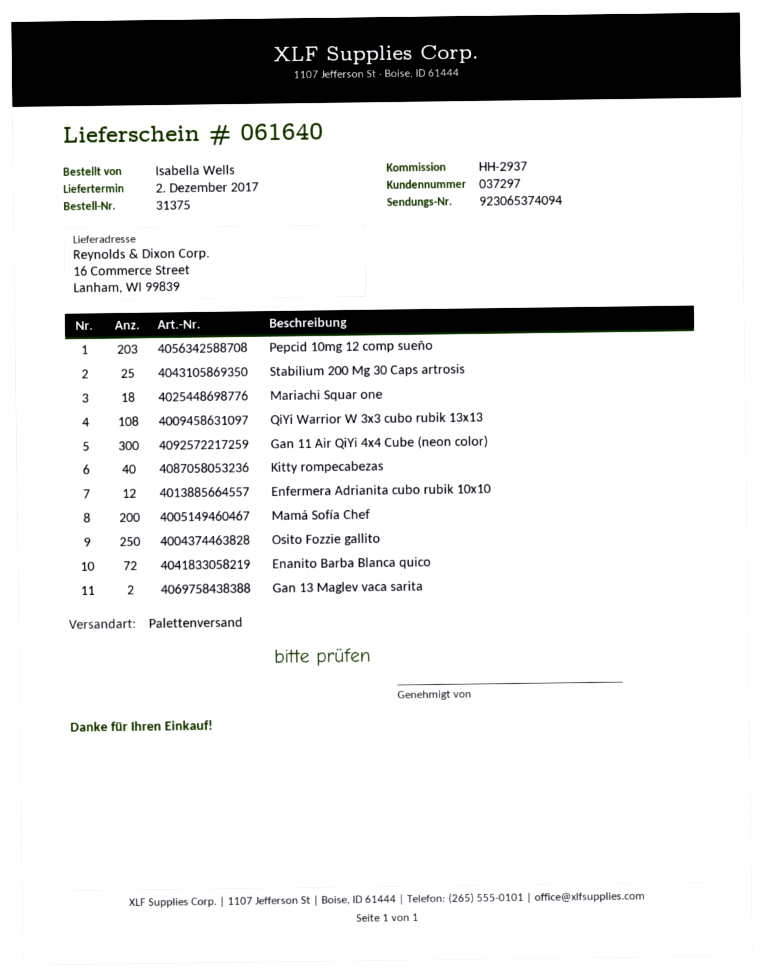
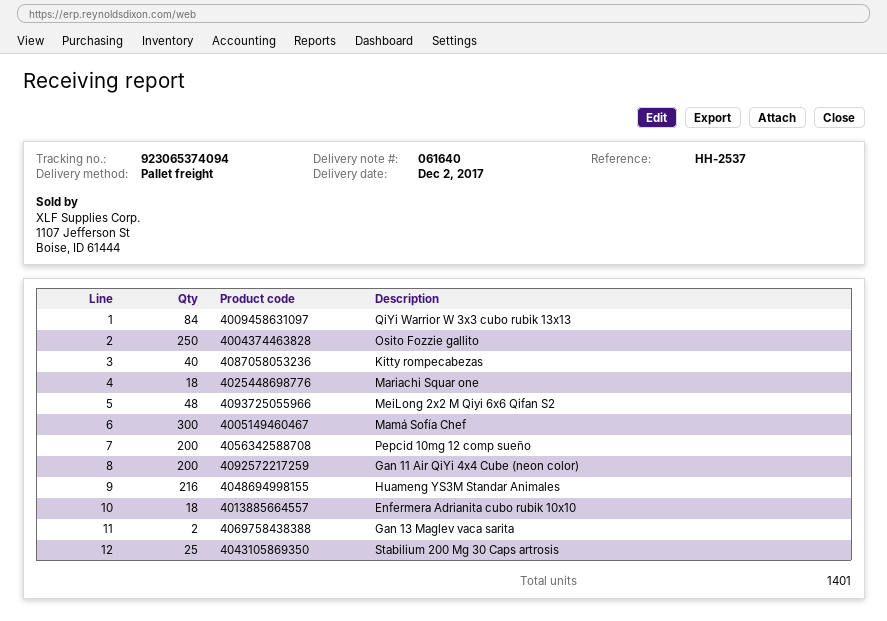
reference: HH-2937 -> HH-2537
Pepcid 10mg 12 comp sueño: 203 -> 200
QiYi Warrior W 3x3 cubo rubik 13x13: 108 -> 84
Gan 11 Air QiYi 4x4 Cube (neon color): 300 -> 200
Enfermera Adrianita cubo rubik 10x10: 12 -> 18
Mamá Sofía Chef: 200 -> 300
Enanito Barba Blanca quico: 72 -> none
MeiLong 2x2 M Qiyi 6x6 Qifan S2: none -> 48
Huameng YS3M Standar Animales: none -> 216

